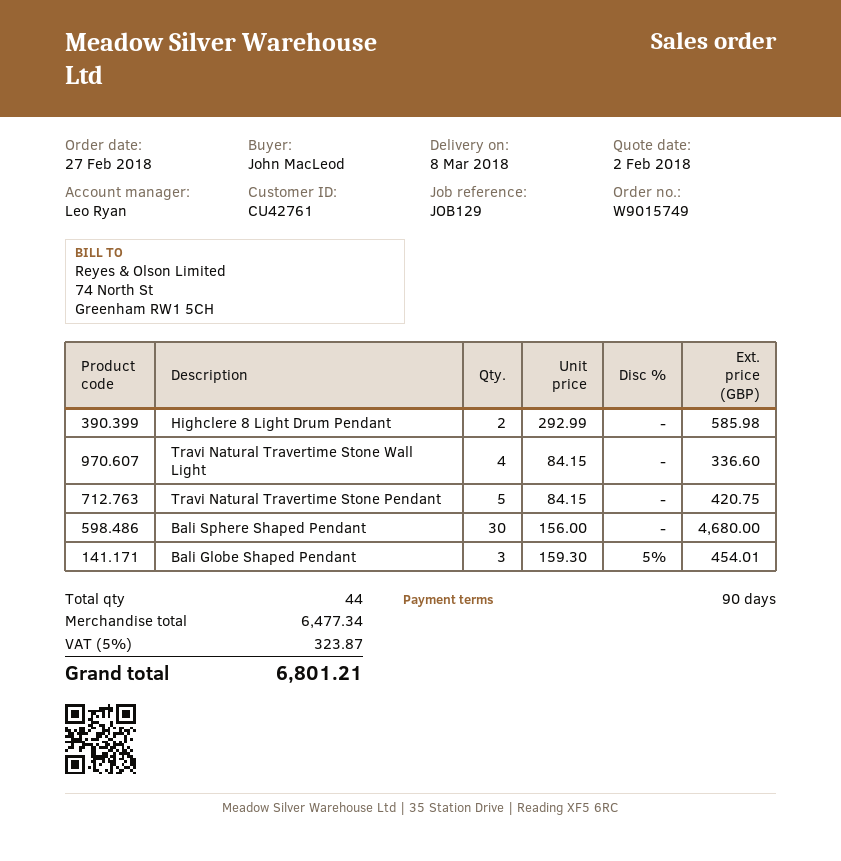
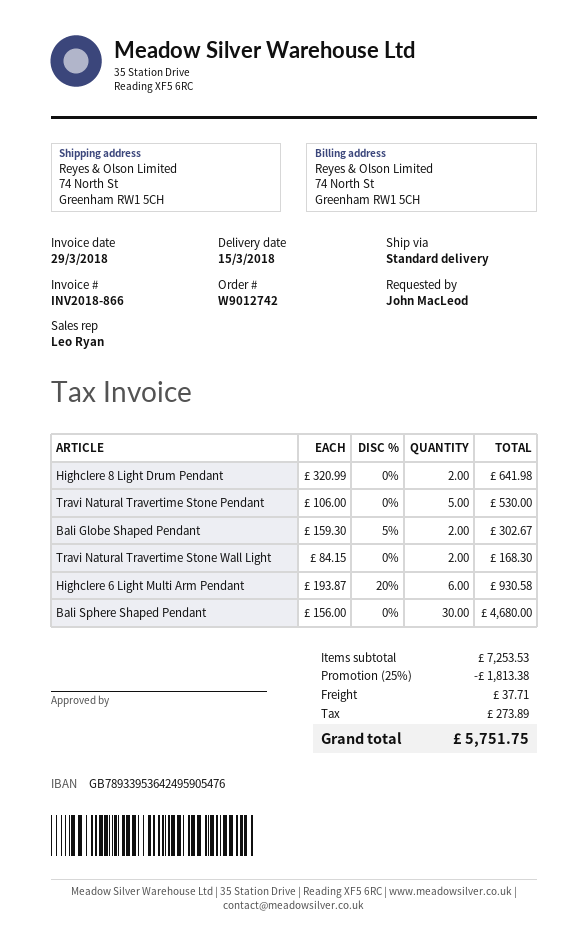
order number: W9015749 -> W9012742
delivery date: 2018-03-08 -> 2018-03-15
Highclere 8 Light Drum Pendant: 2 x 292.99 = 585.98 -> 2 x 320.99 = 641.98
Travi Natural Travertime Stone Wall Light: 4 x 84.15 = 336.60 -> 2 x 84.15 = 168.30
Travi Natural Travertime Stone Pendant: 5 x 84.15 = 420.75 -> 5 x 106.00 = 530.00
Bali Globe Shaped Pendant: 3 x 159.30 - 5% = 454.01 -> 2 x 159.30 - 5% = 302.67
Highclere 6 Light Multi Arm Pendant: none -> 6 x 193.87 - 20% = 930.58
subtotal: 6477.34 -> 7253.53
discount: none -> 25% = 1813.38
shipping: none -> 37.71
tax: 323.87 -> 273.89
total: 6801.21 -> 5751.75

